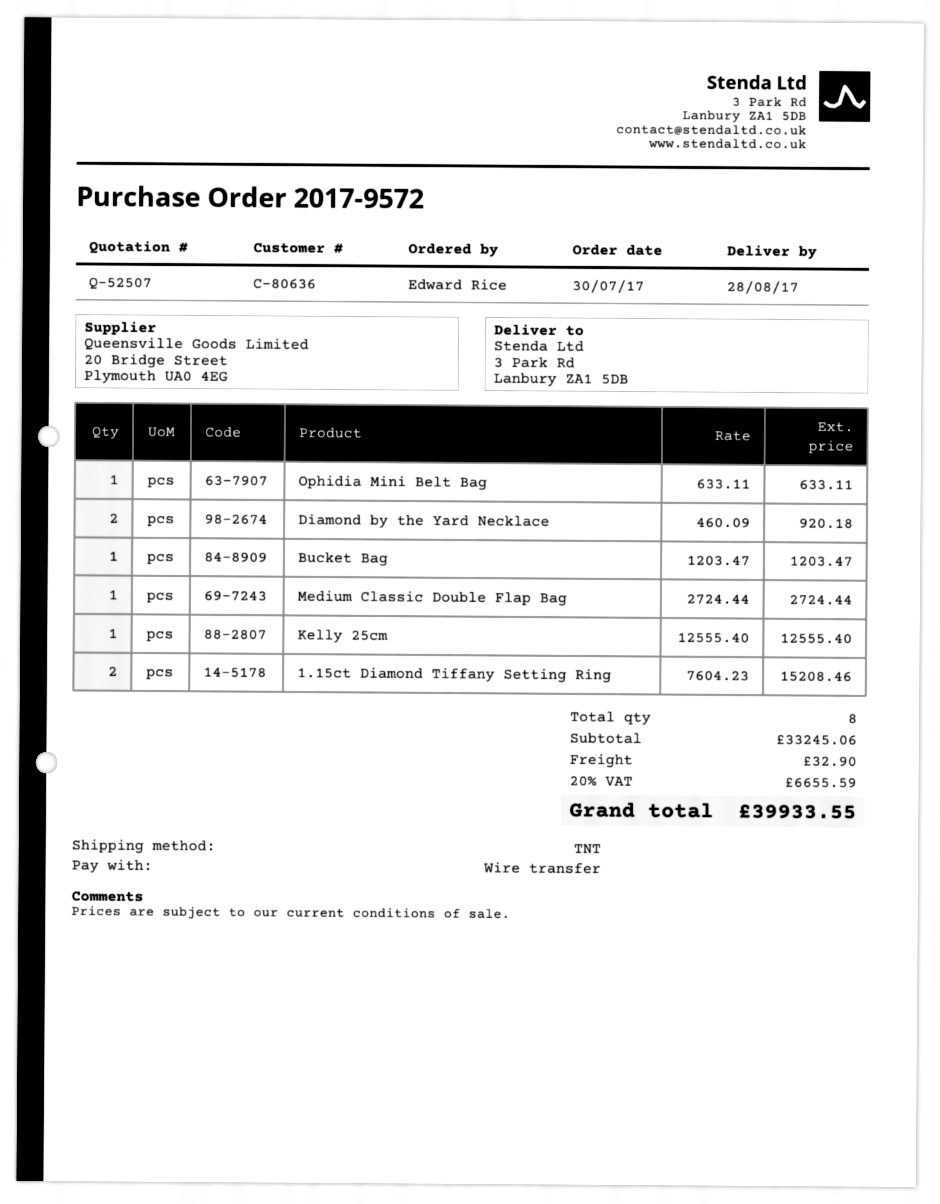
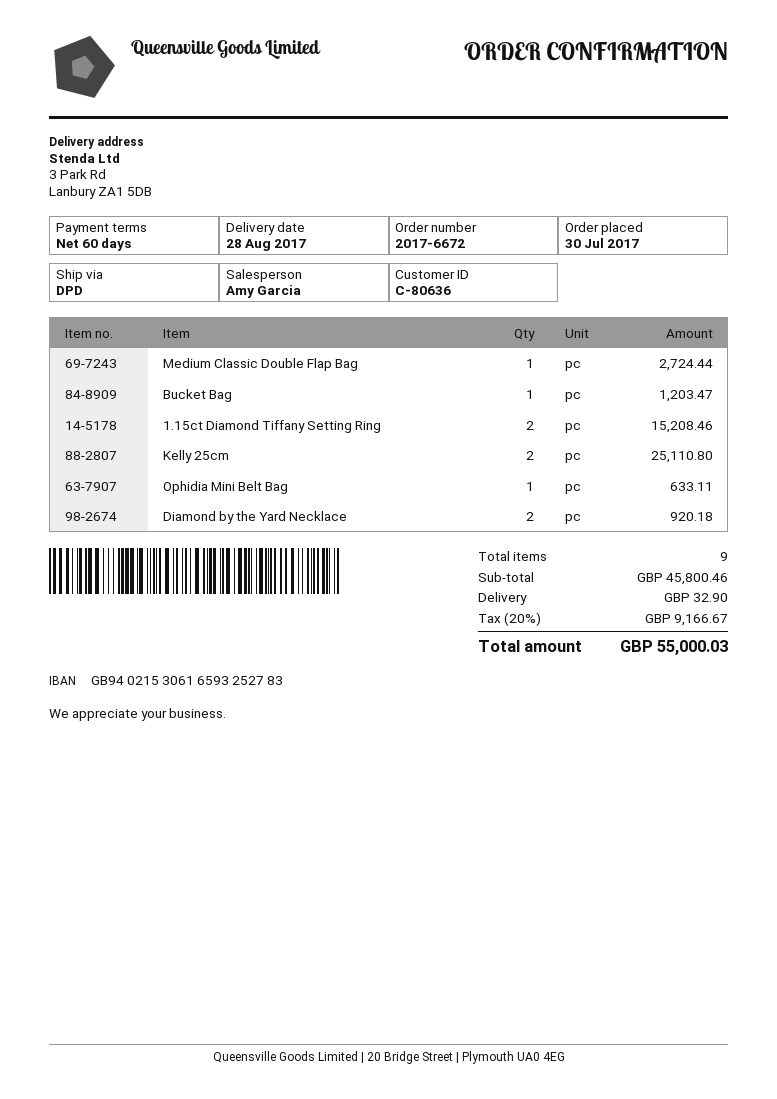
order number: 2017-9572 -> 2017-6672
shipping method: TNT -> DPD
Kelly 25cm: 1 for 12555.40 -> 2 for 25110.80
total quantity: 8 -> 9
subtotal: 33245.06 -> 45800.46
tax: 20% = 6655.59 -> 20% = 9166.67
total: 39933.55 -> 55000.03

